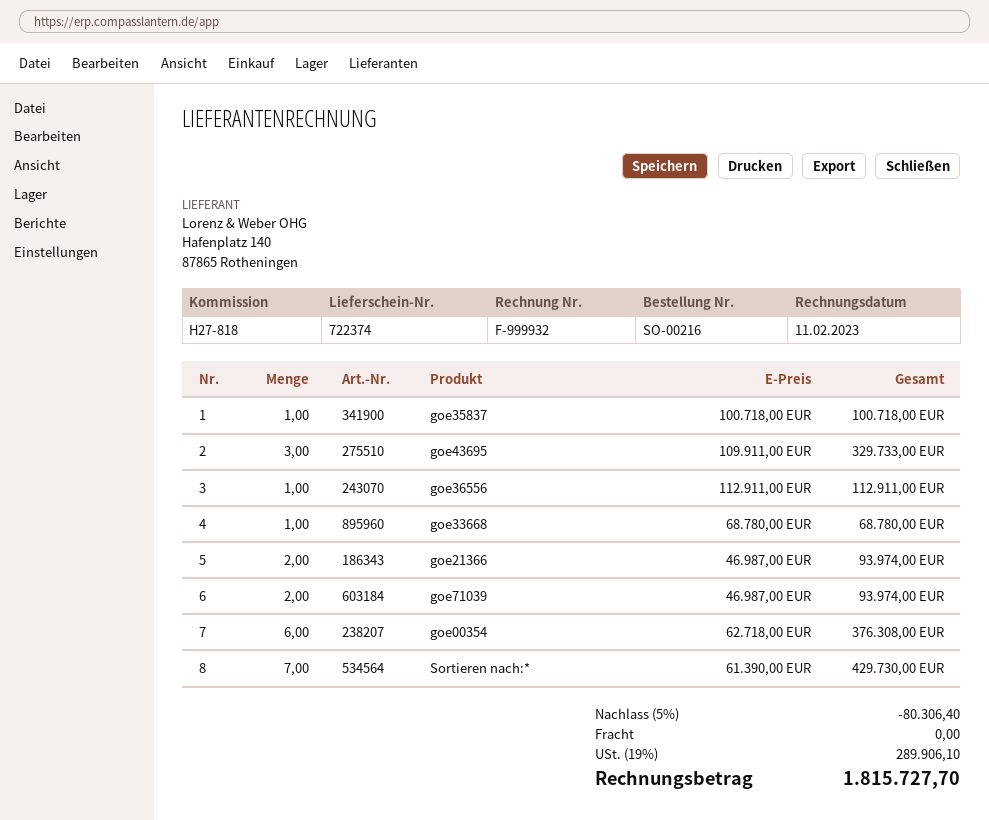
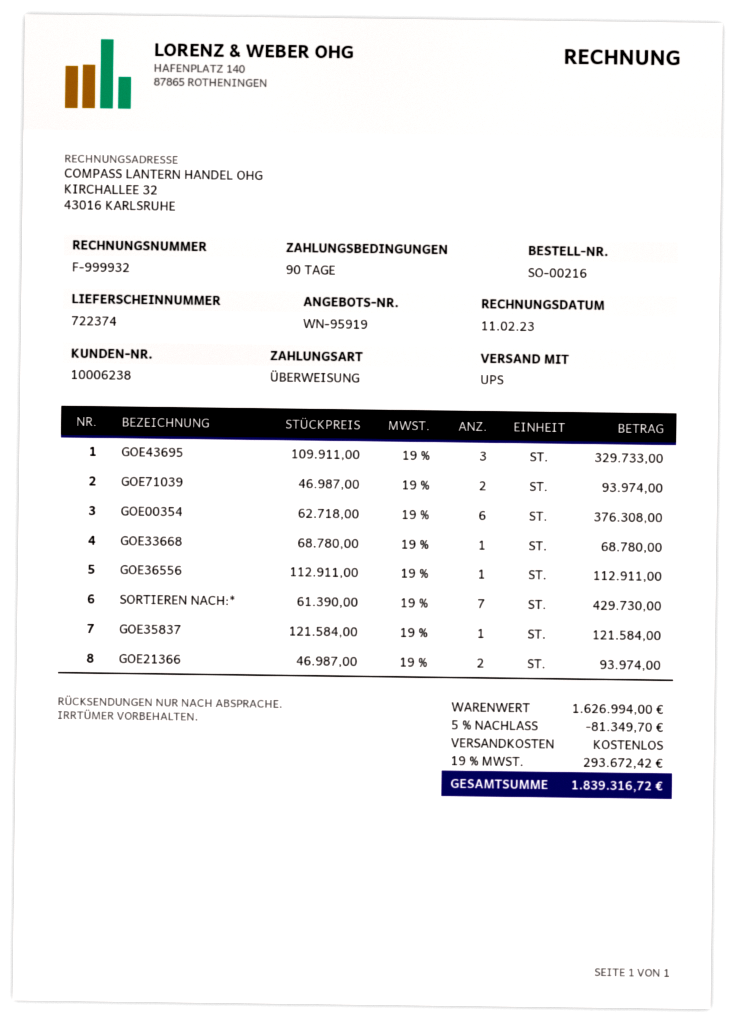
goe35837: 1 x 100718.00 = 100718.00 -> 1 x 121584.00 = 121584.00
discount: 5% = 80306.40 -> 5% = 81349.70
tax: 19% = 289906.10 -> 19% = 293672.42
total: 1815727.70 -> 1839316.72

